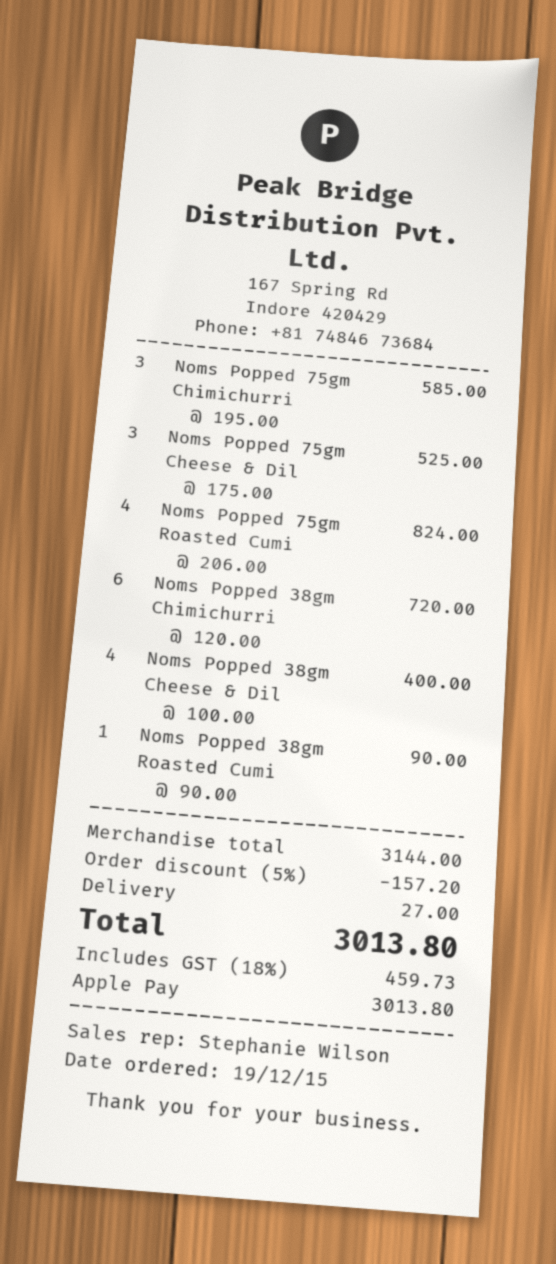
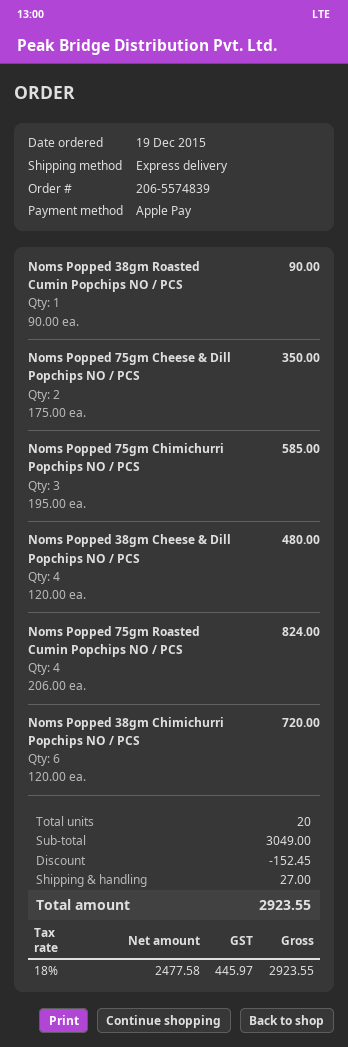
Noms Popped 75gm Cheese & Dil: 3 x 175.00 = 525.00 -> 2 x 175.00 = 350.00
Noms Popped 38gm Cheese & Dil: 4 x 100.00 = 400.00 -> 4 x 120.00 = 480.00
subtotal: 3144.00 -> 3049.00
discount: 157.20 -> 152.45
tax: 18% = 459.73 -> 18% = 445.97
total: 3013.80 -> 2923.55

